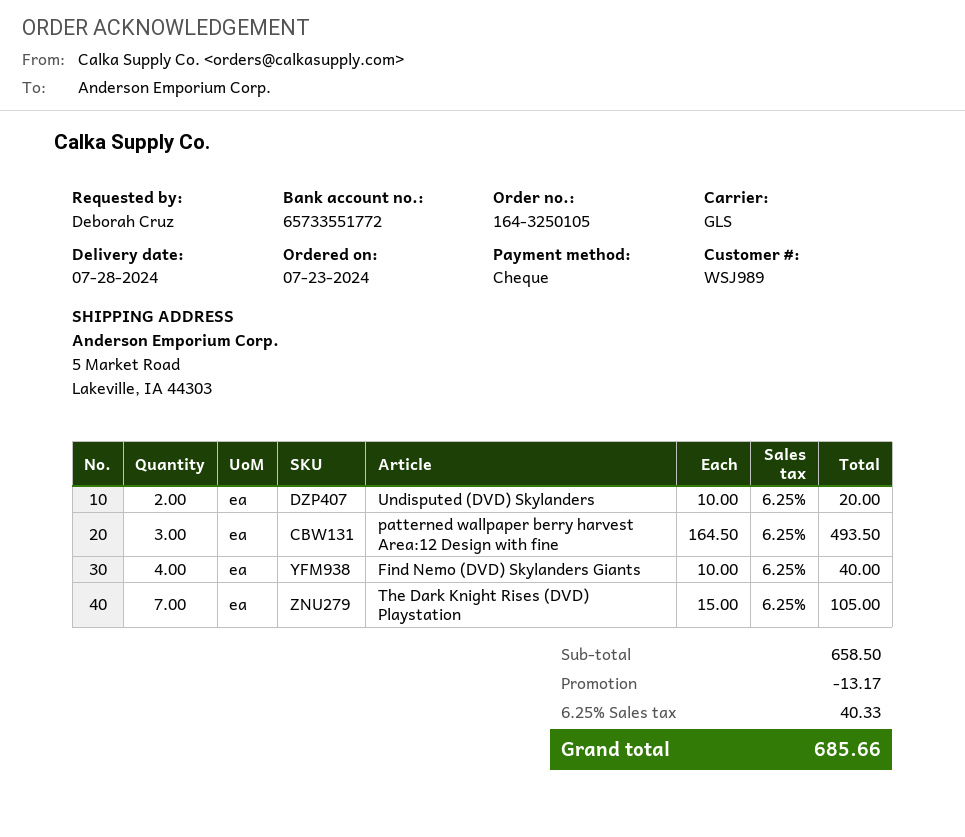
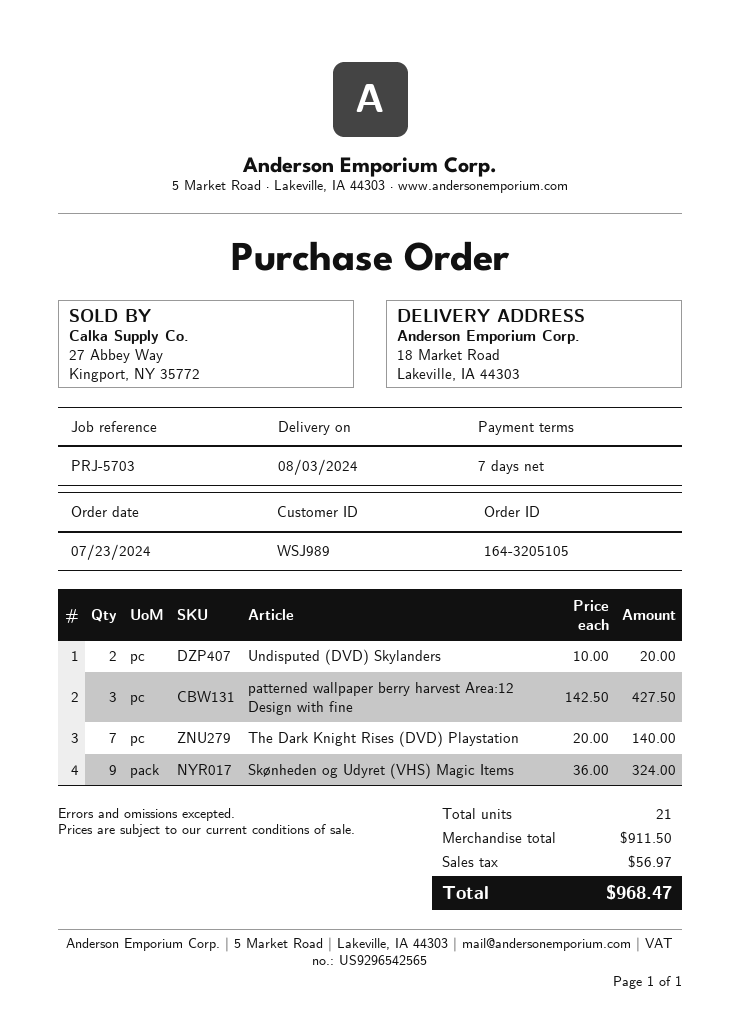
order number: 164-3250105 -> 164-3205105
delivery date: 2024-07-28 -> 2024-08-03
ship to: 5 Market Road, Lakeville, IA 44303 -> 18 Market Road, Lakeville, IA 44303
patterned wallpaper berry harvest Area:12 Design with fine: 3 x 164.50 = 493.50 -> 3 x 142.50 = 427.50
Find Nemo (DVD) Skylanders Giants: 4 x 10.00 = 40.00 -> none
The Dark Knight Rises (DVD) Playstation: 7 x 15.00 = 105.00 -> 7 x 20.00 = 140.00
Skønheden og Udyret (VHS) Magic Items: none -> 9 x 36.00 = 324.00
subtotal: 658.50 -> 911.50
discount: 13.17 -> none
tax: 40.33 -> 56.97
total: 685.66 -> 968.47

